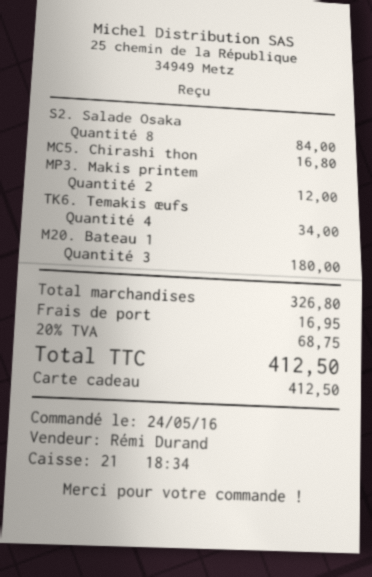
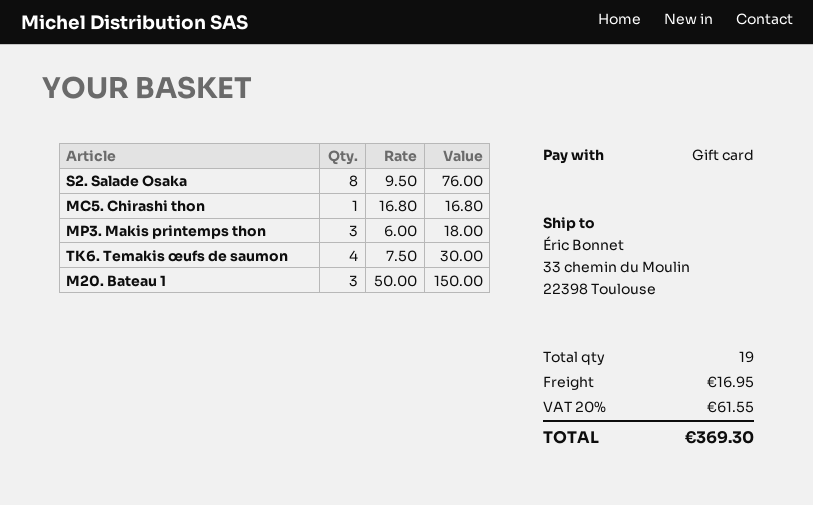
S2. Salade Osaka: 8 for 84.00 -> 8 for 76.00
MP3. Makis printem: 2 for 12.00 -> 3 for 18.00
TK6. Temakis œufs: 4 for 34.00 -> 4 for 30.00
M20. Bateau 1: 3 for 180.00 -> 3 for 150.00
tax: 20% = 68.75 -> 20% = 61.55
total: 412.50 -> 369.30

